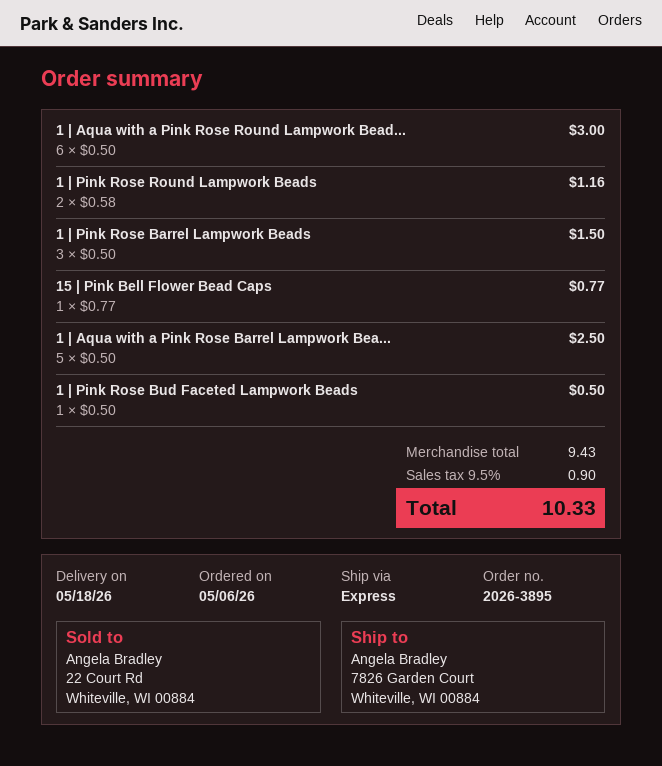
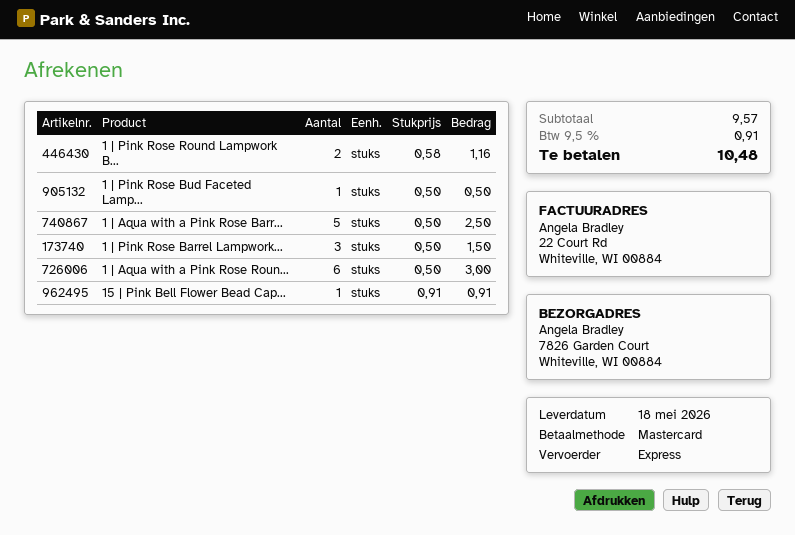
15 | Pink Bell Flower Bead Caps: 1 x 0.77 = 0.77 -> 1 x 0.91 = 0.91
subtotal: 9.43 -> 9.57
tax: 9.5% = 0.90 -> 9.5% = 0.91
total: 10.33 -> 10.48

